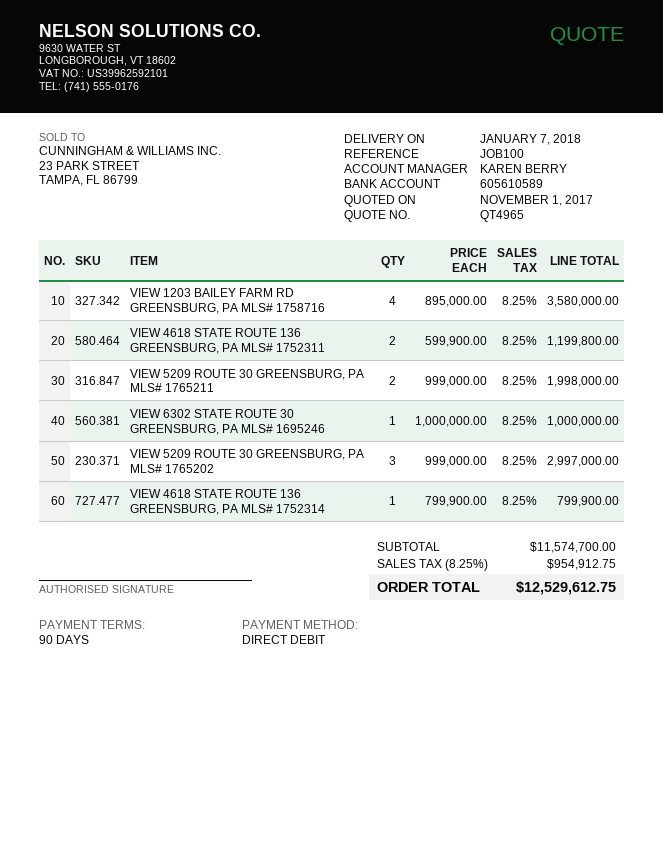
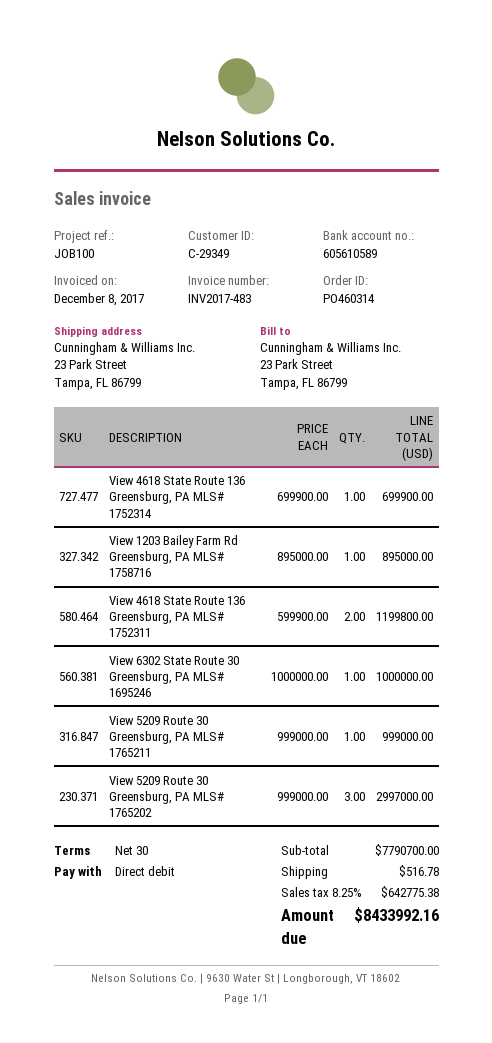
payment terms: 90 days -> 30 days
VIEW 1203 BAILEY FARM RD GREENSBURG, PA MLS# 1758716: 4 x 895000.00 = 3580000.00 -> 1 x 895000.00 = 895000.00
VIEW 5209 ROUTE 30 GREENSBURG, PA MLS# 1765211: 2 x 999000.00 = 1998000.00 -> 1 x 999000.00 = 999000.00
VIEW 4618 STATE ROUTE 136 GREENSBURG, PA MLS# 1752314: 1 x 799900.00 = 799900.00 -> 1 x 699900.00 = 699900.00
subtotal: 11574700.00 -> 7790700.00
shipping: none -> 516.78
tax: 8.25% = 954912.75 -> 8.25% = 642775.38
total: 12529612.75 -> 8433992.16

